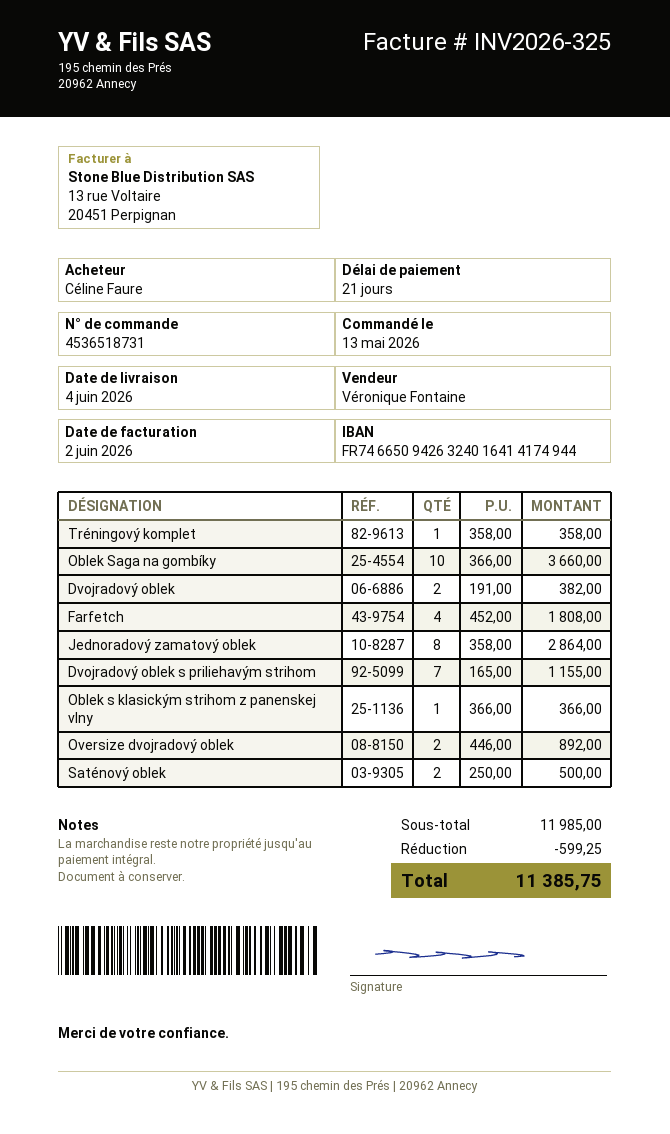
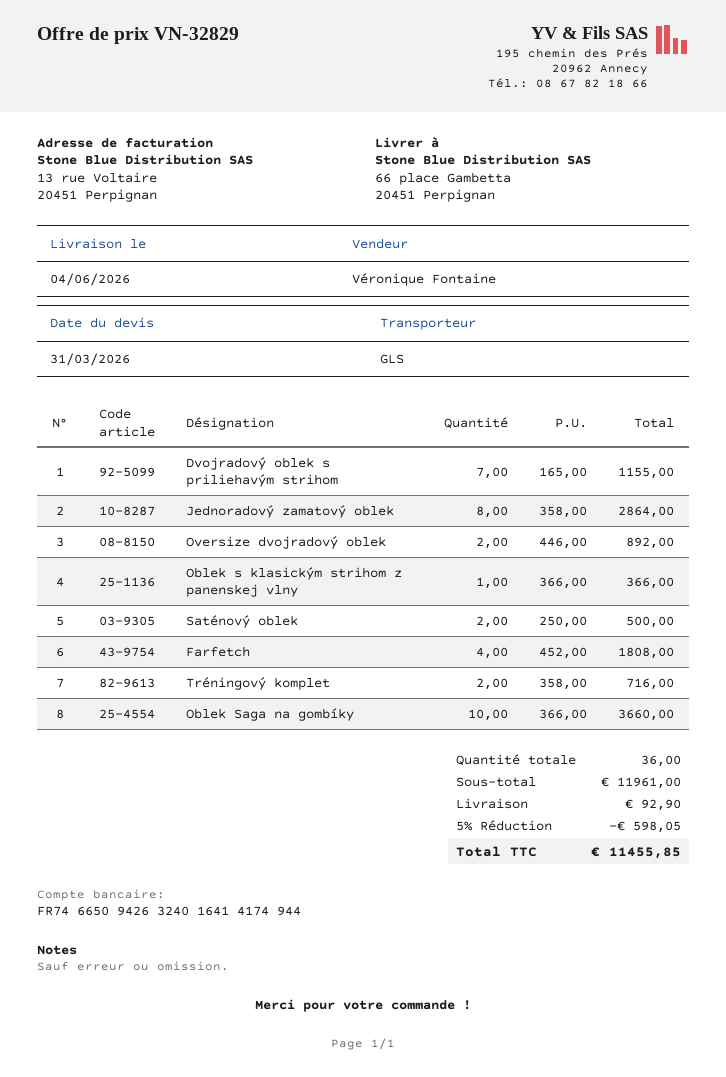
Tréningový komplet: 1 x 358.00 = 358.00 -> 2 x 358.00 = 716.00
Dvojradový oblek: 2 x 191.00 = 382.00 -> none
subtotal: 11985.00 -> 11961.00
discount: 599.25 -> 598.05
shipping: none -> 92.90
total: 11385.75 -> 11455.85

